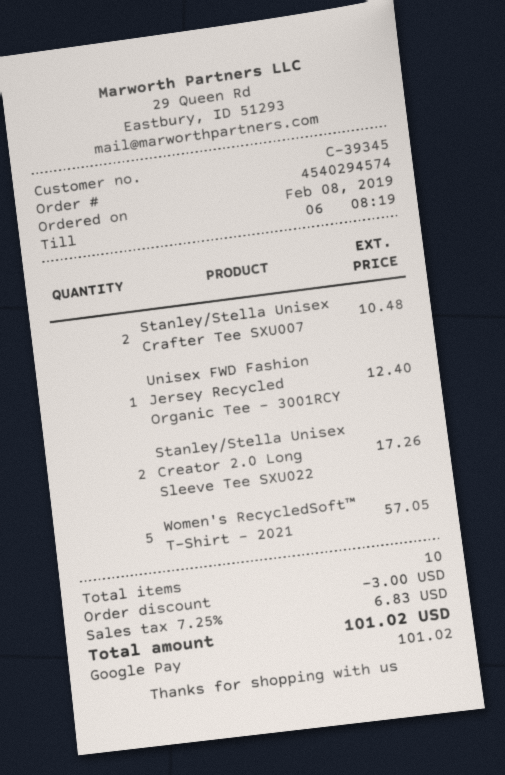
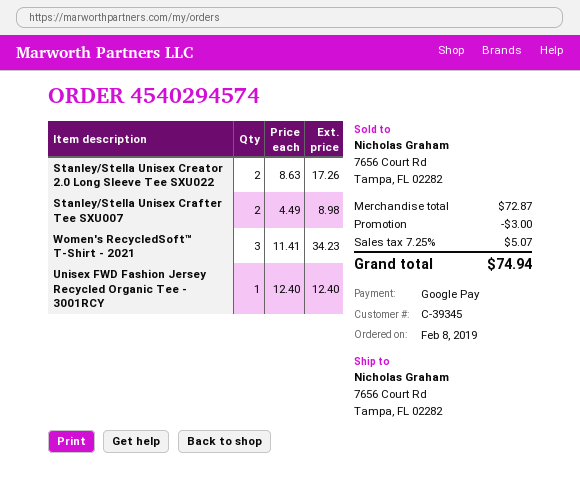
Stanley/Stella Unisex Crafter Tee SXU007: 2 for 10.48 -> 2 for 8.98
Women's RecycledSoft™ T-Shirt - 2021: 5 for 57.05 -> 3 for 34.23
tax: 7.25% = 6.83 -> 7.25% = 5.07
total: 101.02 -> 74.94

